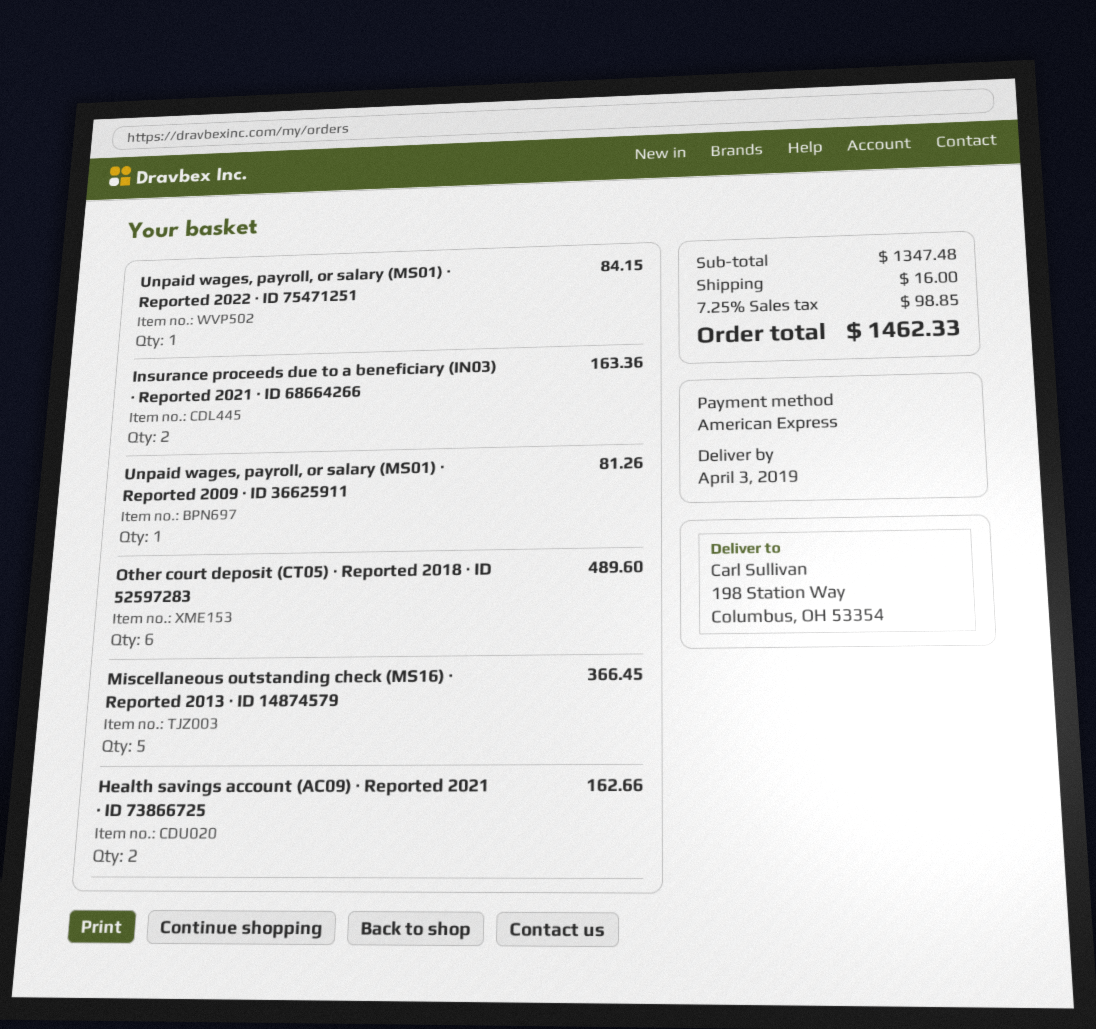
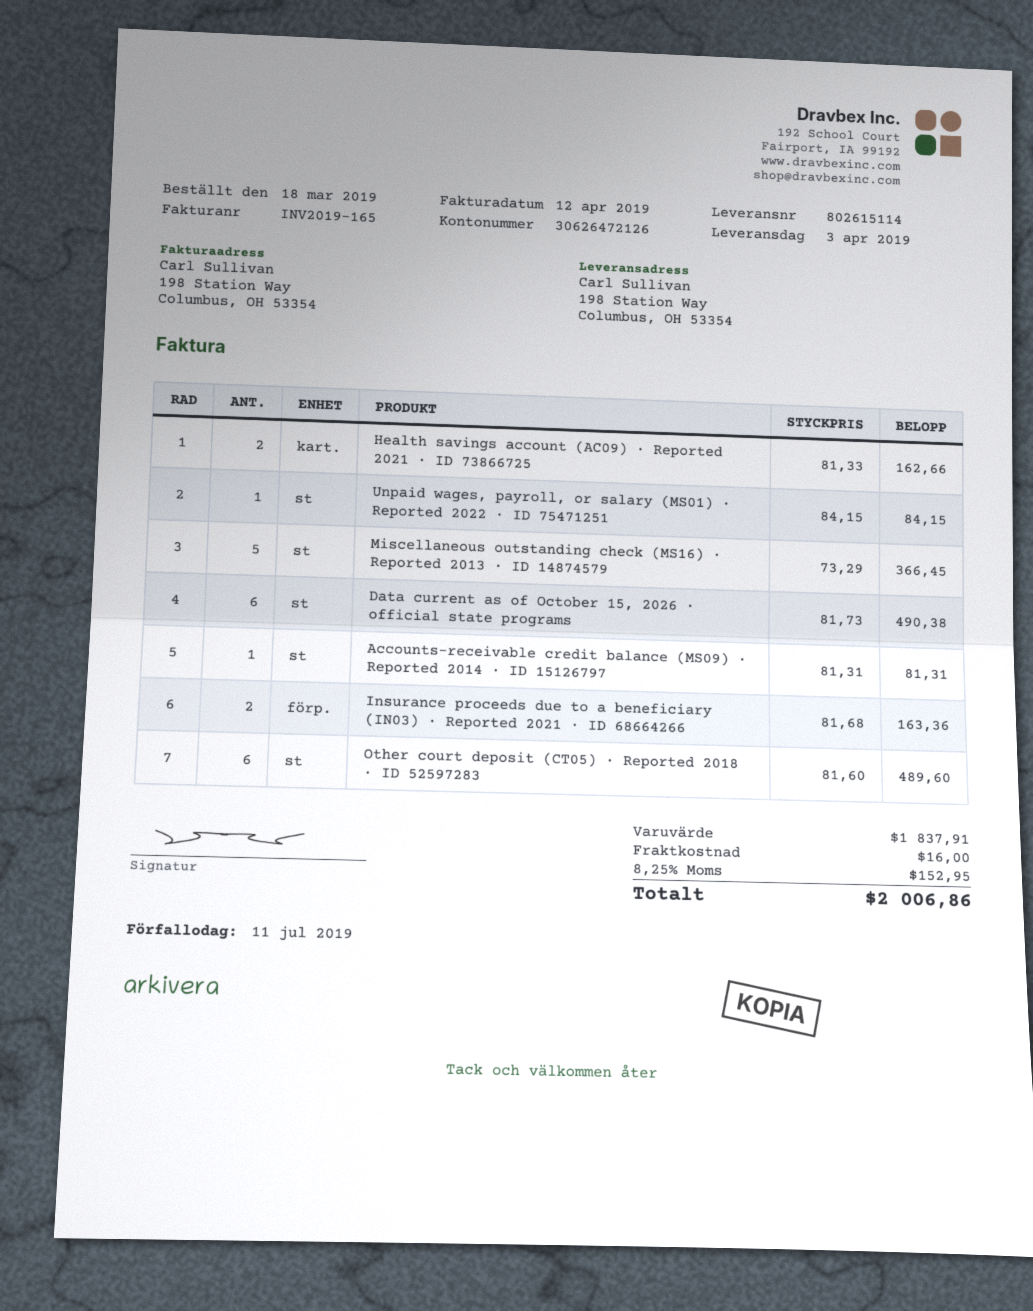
Unpaid wages, payroll, or salary (MS01) · Reported 2009 · ID 36625911: 1 for 81.26 -> none
Data current as of October 15, 2026 · official state programs: none -> 6 for 490.38
Accounts-receivable credit balance (MS09) · Reported 2014 · ID 15126797: none -> 1 for 81.31
subtotal: 1347.48 -> 1837.91
tax: 7.25% = 98.85 -> 8.25% = 152.95
total: 1462.33 -> 2006.86

